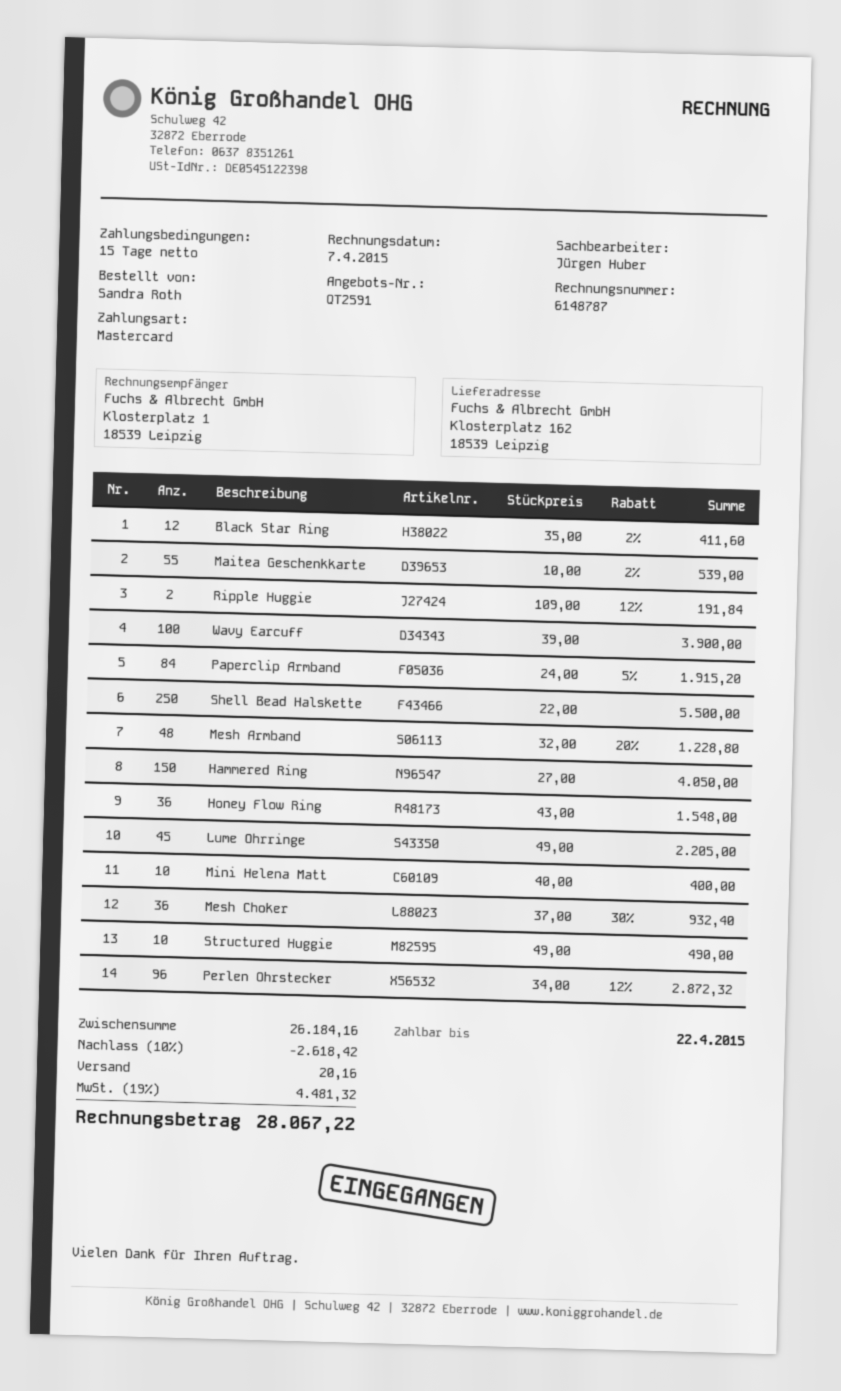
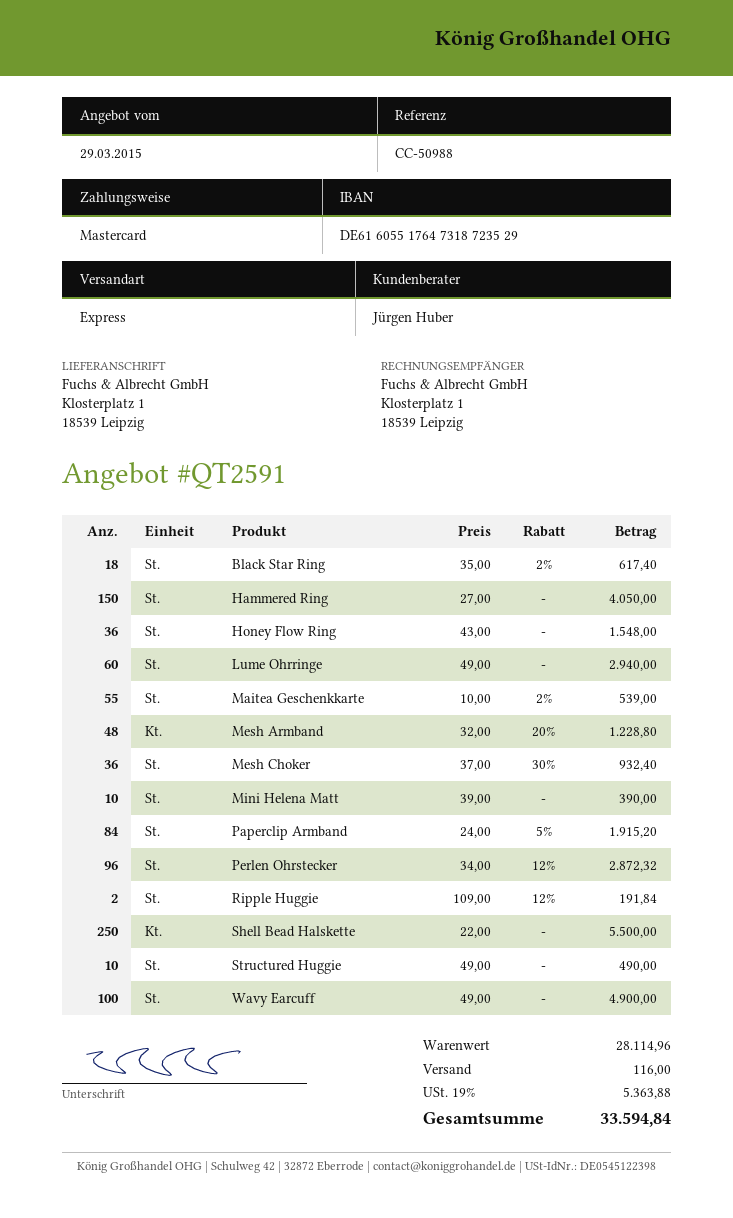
ship to: Klosterplatz 162, 18539 Leipzig -> Klosterplatz 1, 18539 Leipzig
Black Star Ring: 12 x 35.00 - 2% = 411.60 -> 18 x 35.00 - 2% = 617.40
Wavy Earcuff: 100 x 39.00 = 3900.00 -> 100 x 49.00 = 4900.00
Lume Ohrringe: 45 x 49.00 = 2205.00 -> 60 x 49.00 = 2940.00
Mini Helena Matt: 10 x 40.00 = 400.00 -> 10 x 39.00 = 390.00
subtotal: 26184.16 -> 28114.96
discount: 10% = 2618.42 -> none
shipping: 20.16 -> 116.00
tax: 19% = 4481.32 -> 19% = 5363.88
total: 28067.22 -> 33594.84

